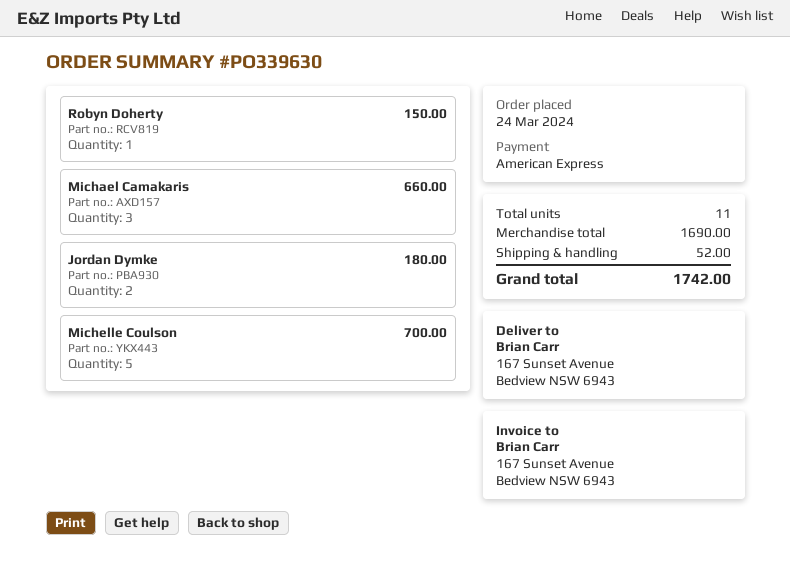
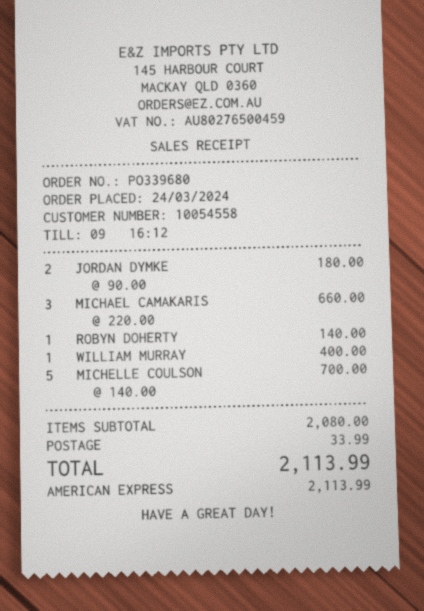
order number: PO339630 -> PO339680
Robyn Doherty: 1 for 150.00 -> 1 for 140.00
WILLIAM MURRAY: none -> 1 for 400.00
subtotal: 1690.00 -> 2080.00
shipping: 52.00 -> 33.99
total: 1742.00 -> 2113.99

